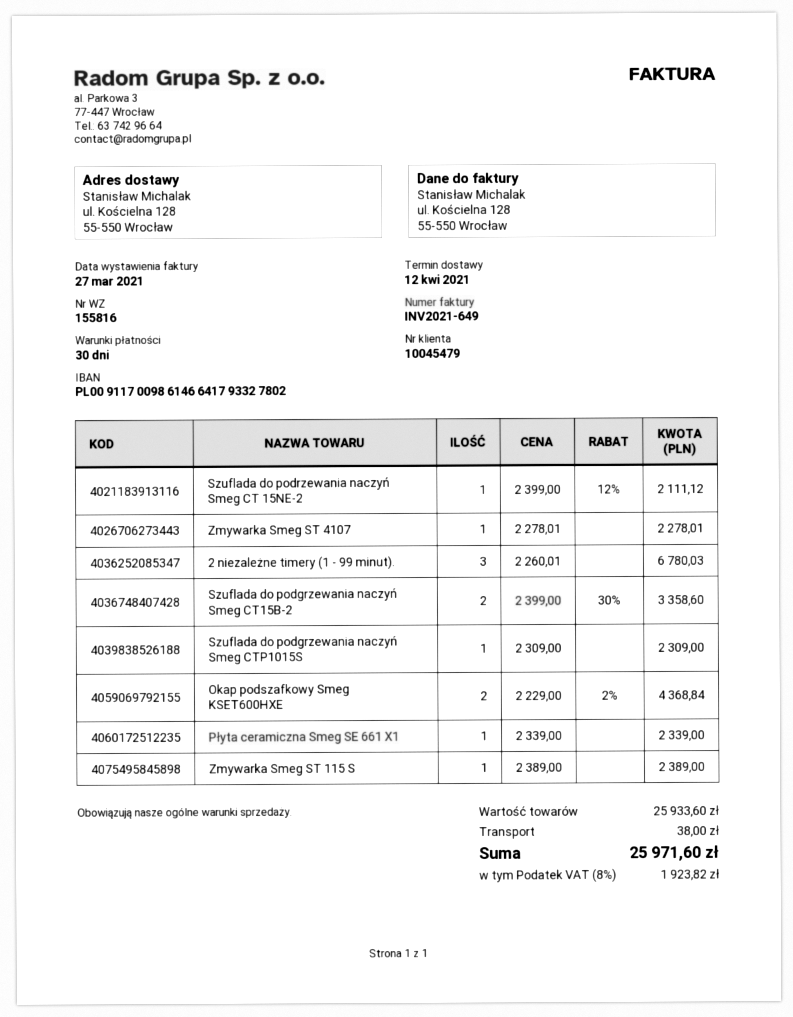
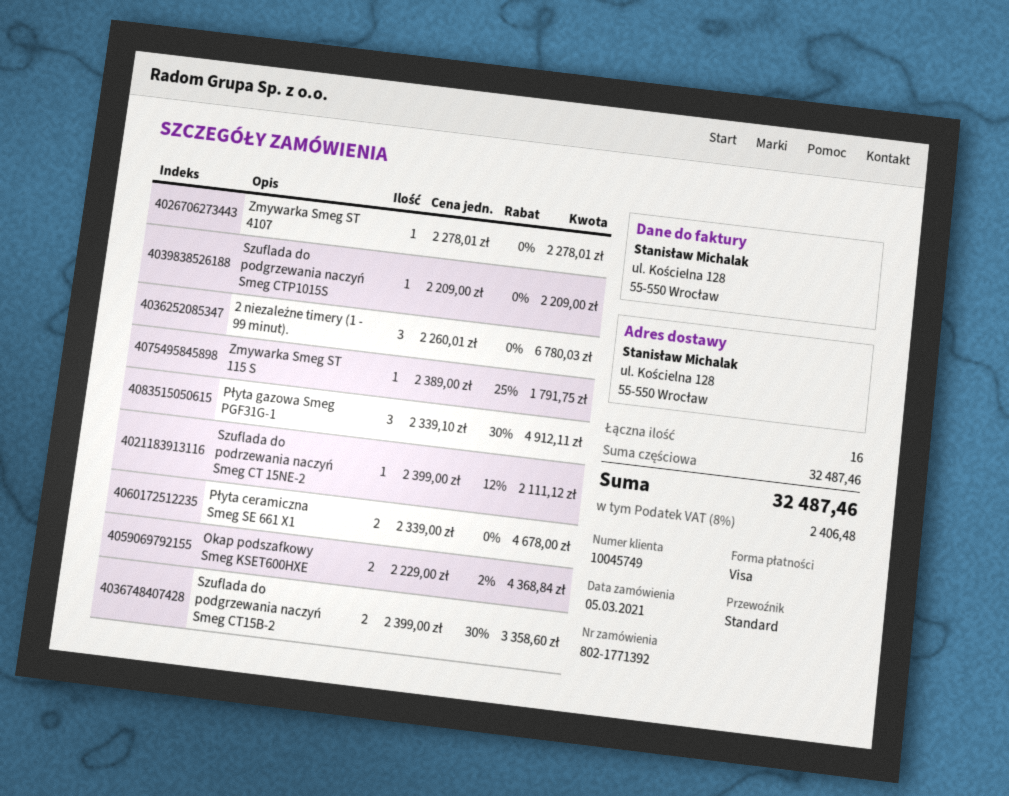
customer number: 10045479 -> 10045749
Szuflada do podgrzewania naczyń Smeg CTP1015S: 1 x 2309.00 = 2309.00 -> 1 x 2209.00 = 2209.00
Płyta ceramiczna Smeg SE 661 X1: 1 x 2339.00 = 2339.00 -> 2 x 2339.00 = 4678.00
Zmywarka Smeg ST 115 S: 1 x 2389.00 = 2389.00 -> 1 x 2389.00 - 25% = 1791.75
Płyta gazowa Smeg PGF31G-1: none -> 3 x 2339.10 - 30% = 4912.11
subtotal: 25933.60 -> 32487.46
shipping: 38.00 -> none
tax: 8% = 1923.82 -> 8% = 2406.48
total: 25971.60 -> 32487.46

